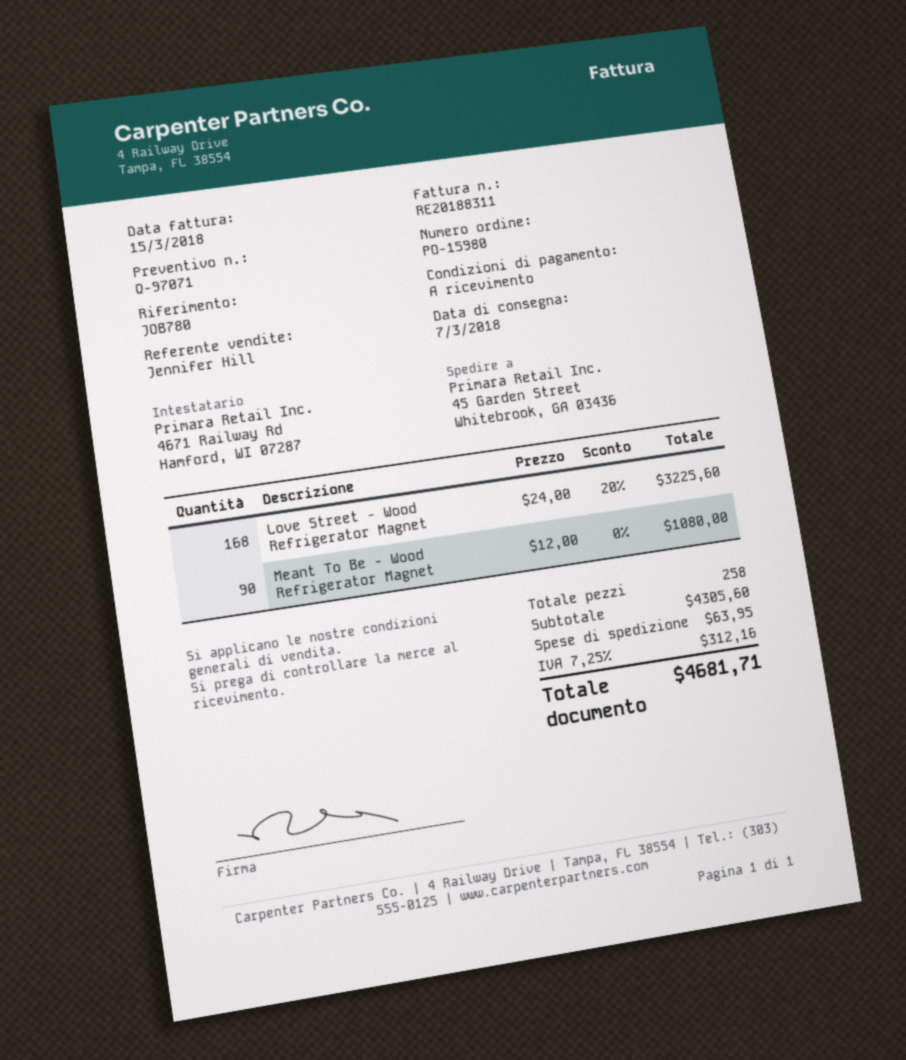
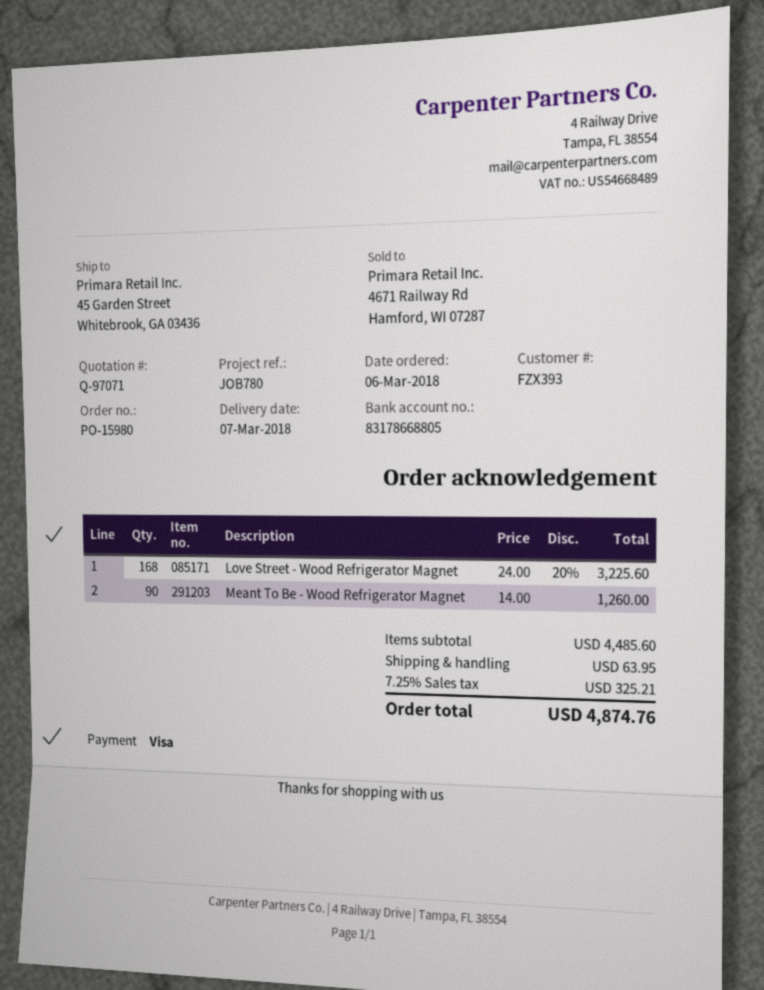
Meant To Be - Wood Refrigerator Magnet: 90 x 12.00 = 1080.00 -> 90 x 14.00 = 1260.00
subtotal: 4305.60 -> 4485.60
tax: 7.25% = 312.16 -> 7.25% = 325.21
total: 4681.71 -> 4874.76

